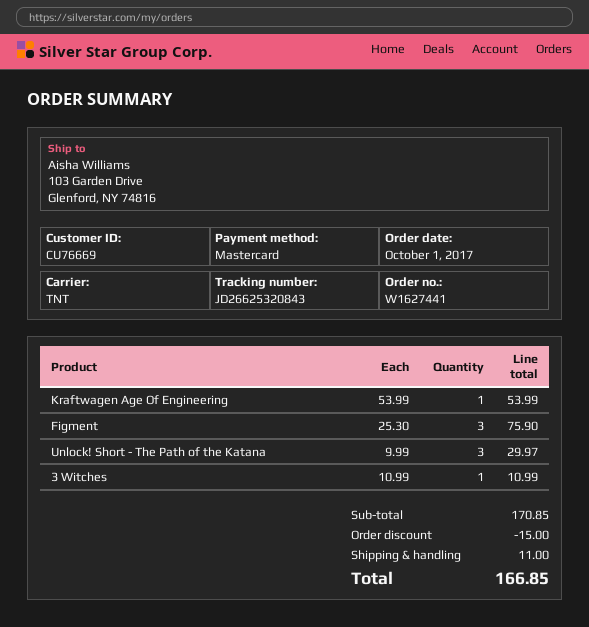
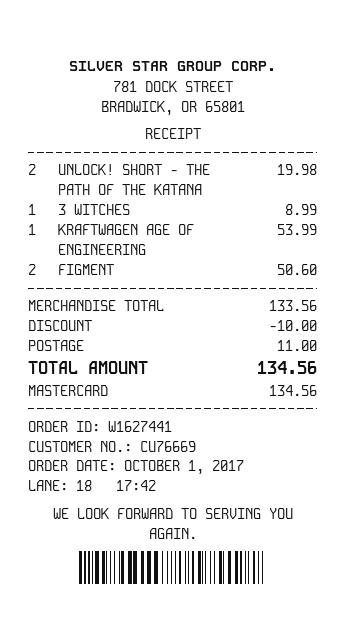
Figment: 3 for 75.90 -> 2 for 50.60
Unlock! Short - The Path of the Katana: 3 for 29.97 -> 2 for 19.98
3 Witches: 1 for 10.99 -> 1 for 8.99
subtotal: 170.85 -> 133.56
discount: 15.00 -> 10.00
total: 166.85 -> 134.56

